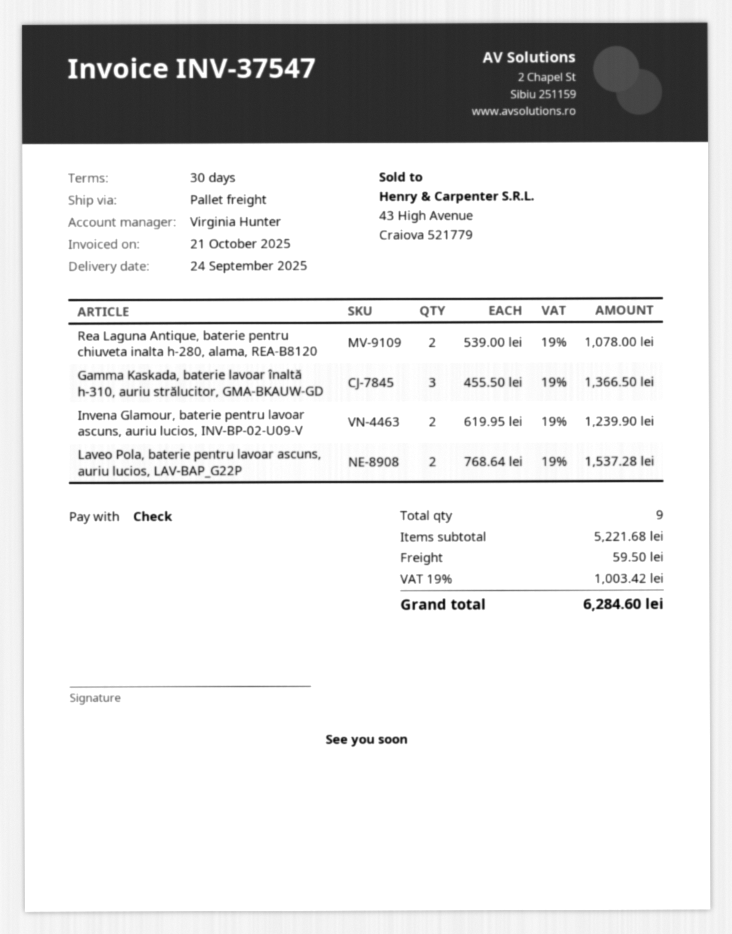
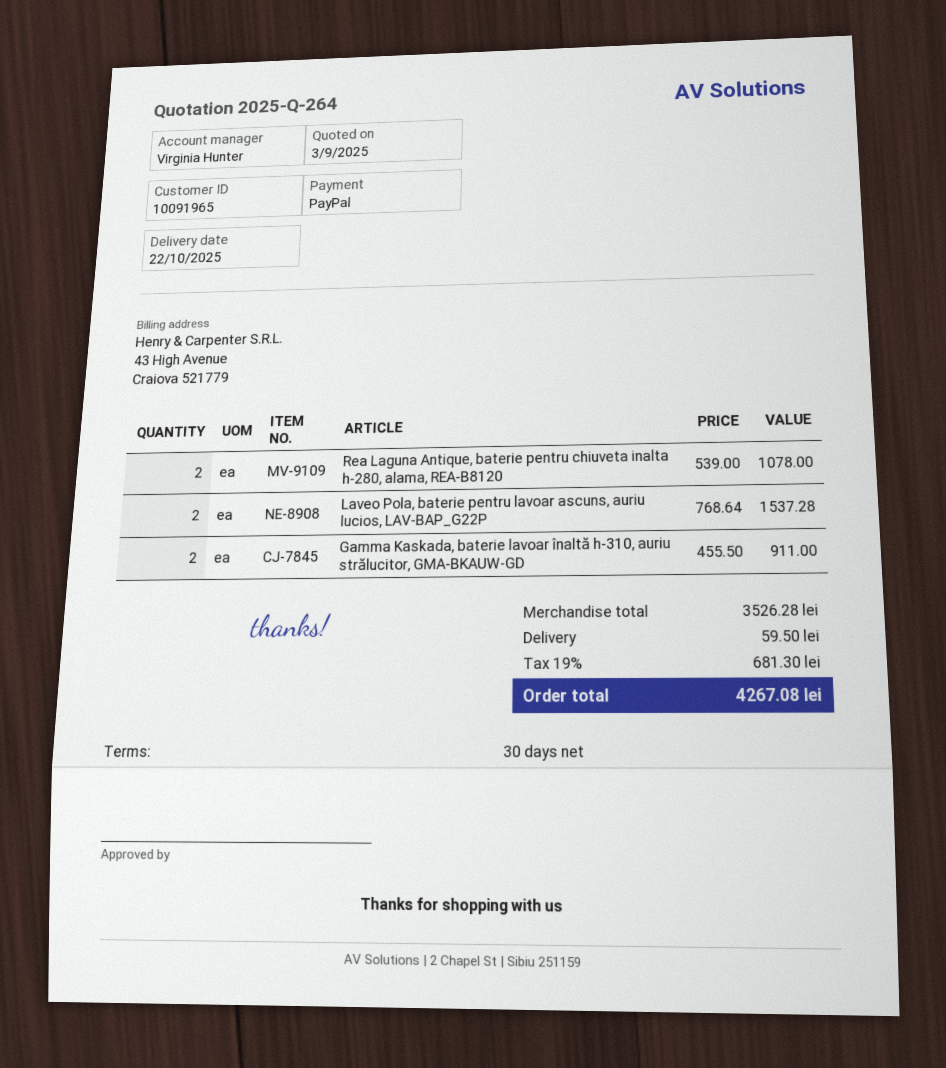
delivery date: 2025-09-24 -> 2025-10-22
payment method: cheque -> PayPal
Gamma Kaskada, baterie lavoar înaltă h-310, auriu strălucitor, GMA-BKAUW-GD: 3 x 455.50 = 1366.50 -> 2 x 455.50 = 911.00
Invena Glamour, baterie pentru lavoar ascuns, auriu lucios, INV-BP-02-U09-V: 2 x 619.95 = 1239.90 -> none
subtotal: 5221.68 -> 3526.28
tax: 19% = 1003.42 -> 19% = 681.30
total: 6284.60 -> 4267.08

